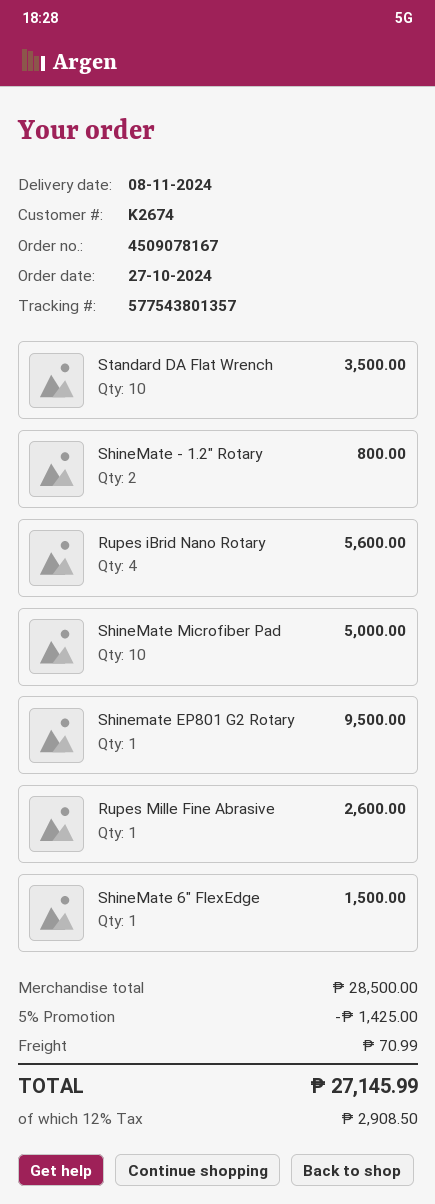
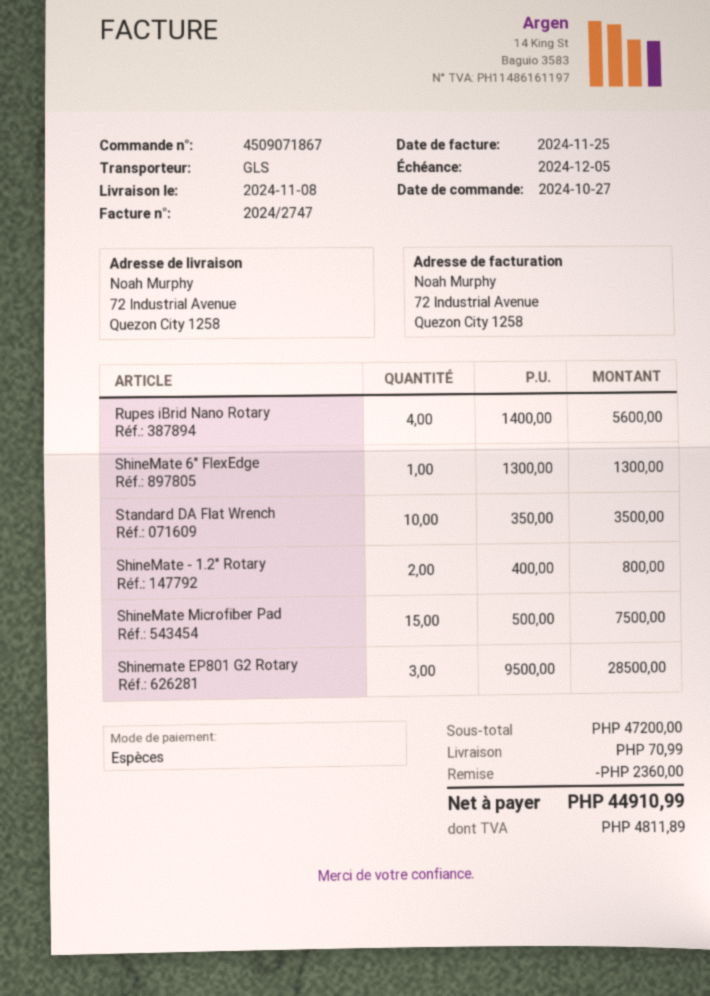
order number: 4509078167 -> 4509071867
ShineMate Microfiber Pad: 10 for 5000.00 -> 15 for 7500.00
Shinemate EP801 G2 Rotary: 1 for 9500.00 -> 3 for 28500.00
Rupes Mille Fine Abrasive: 1 for 2600.00 -> none
ShineMate 6″ FlexEdge: 1 for 1500.00 -> 1 for 1300.00
subtotal: 28500.00 -> 47200.00
discount: 1425.00 -> 2360.00
tax: 2908.50 -> 4811.89
total: 27145.99 -> 44910.99

